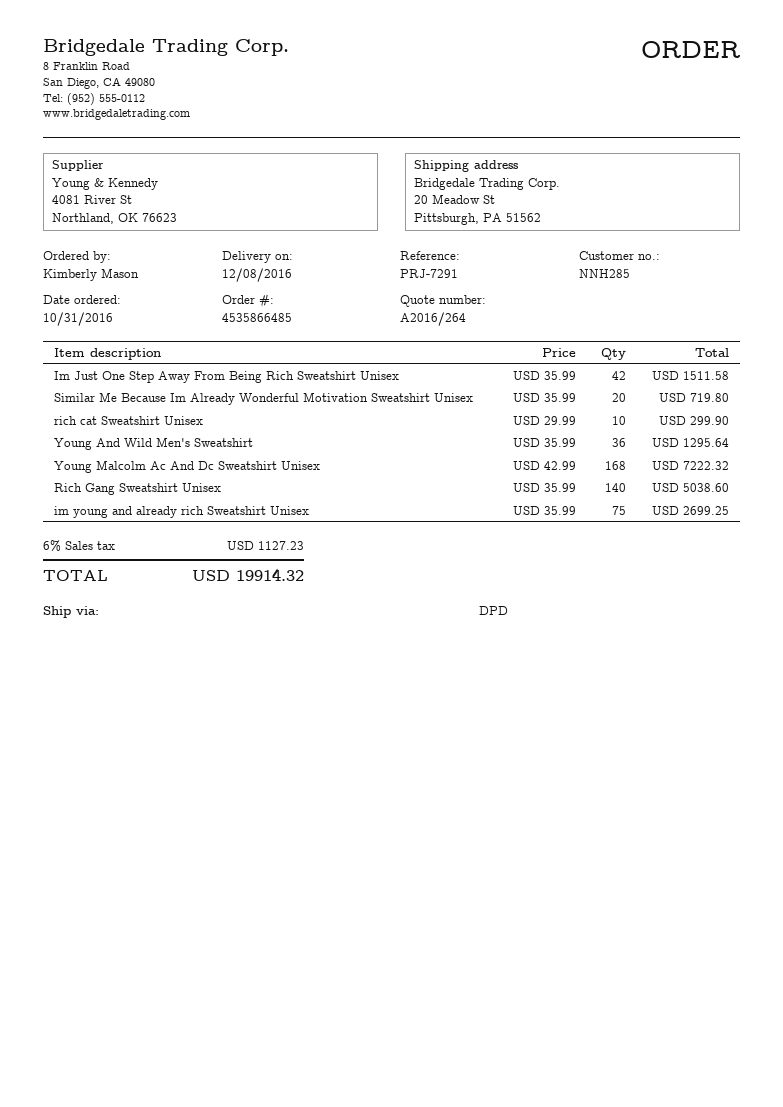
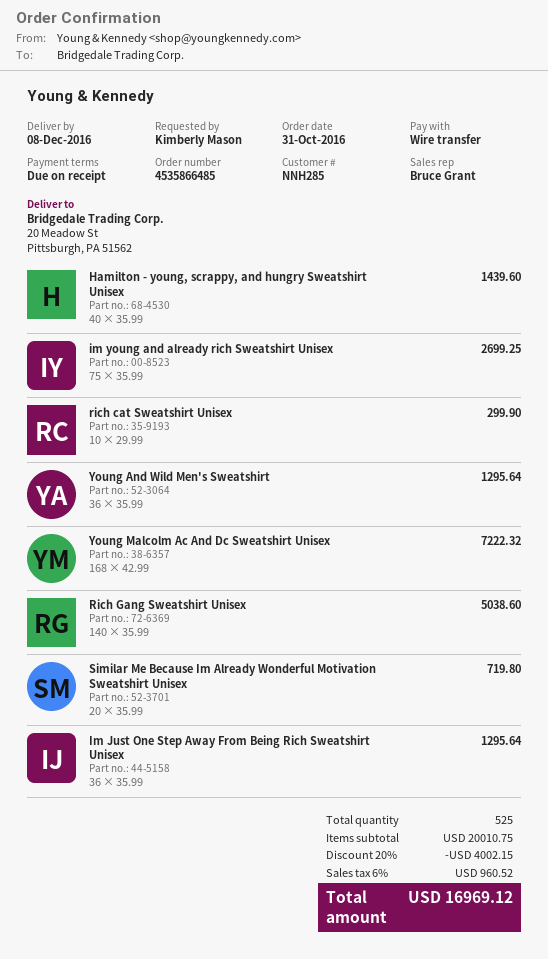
Im Just One Step Away From Being Rich Sweatshirt Unisex: 42 x 35.99 = 1511.58 -> 36 x 35.99 = 1295.64
Hamilton - young, scrappy, and hungry Sweatshirt Unisex: none -> 40 x 35.99 = 1439.60
discount: none -> 20% = 4002.15
tax: 6% = 1127.23 -> 6% = 960.52
total: 19914.32 -> 16969.12

